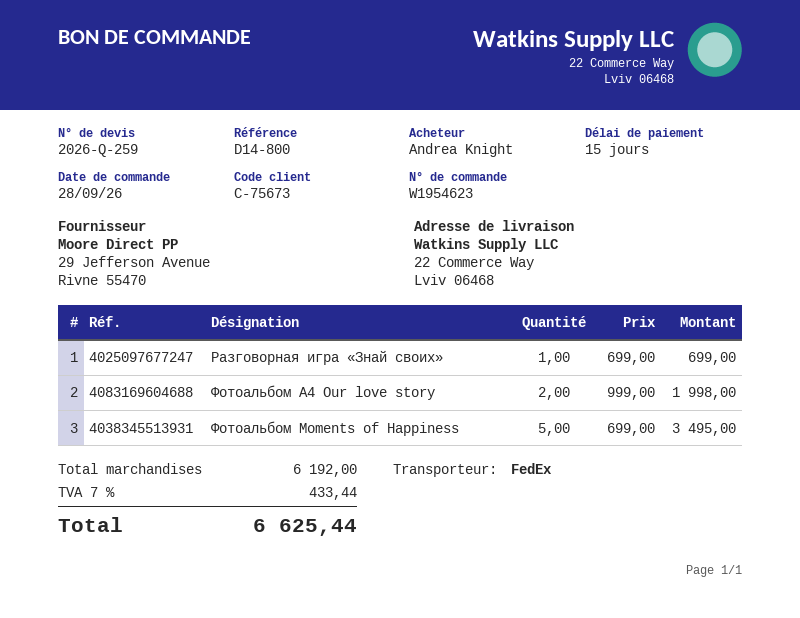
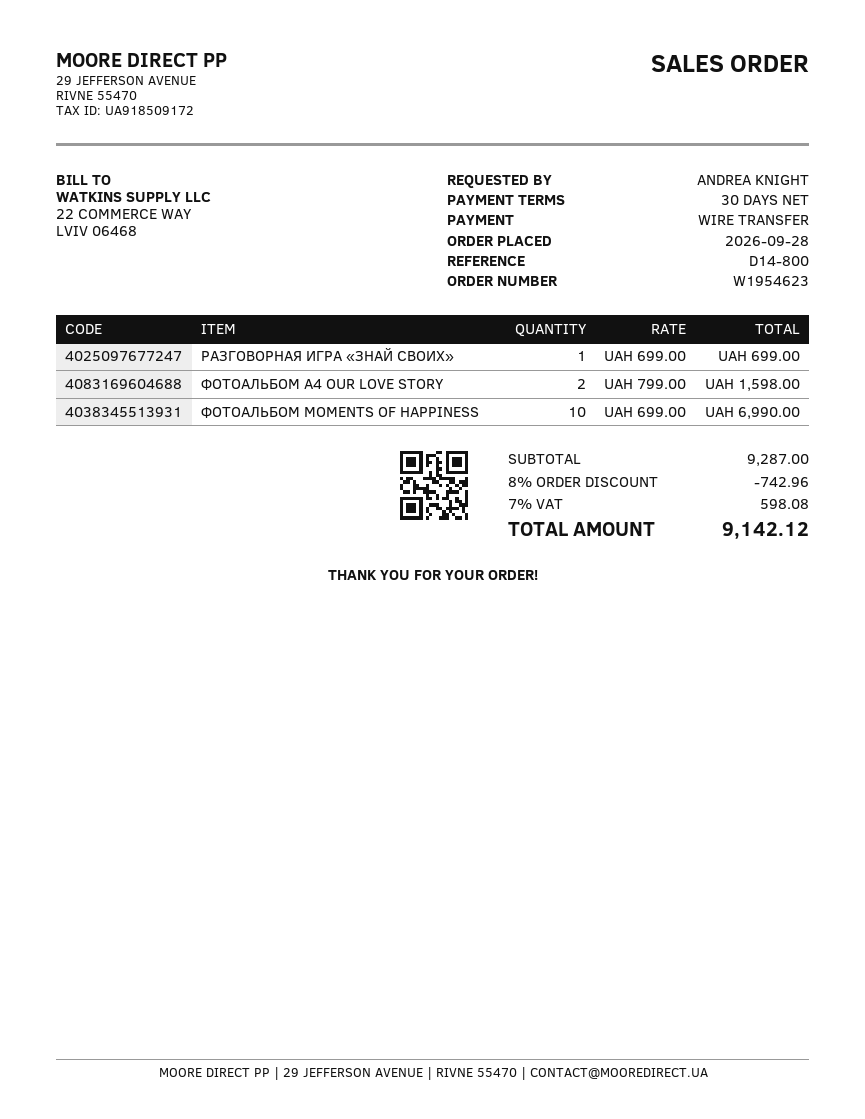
payment terms: 15 days -> 30 days
Фотоальбом A4 Our love story: 2 x 999.00 = 1998.00 -> 2 x 799.00 = 1598.00
Фотоальбом Moments of Happiness: 5 x 699.00 = 3495.00 -> 10 x 699.00 = 6990.00
subtotal: 6192.00 -> 9287.00
discount: none -> 8% = 742.96
tax: 7% = 433.44 -> 7% = 598.08
total: 6625.44 -> 9142.12

